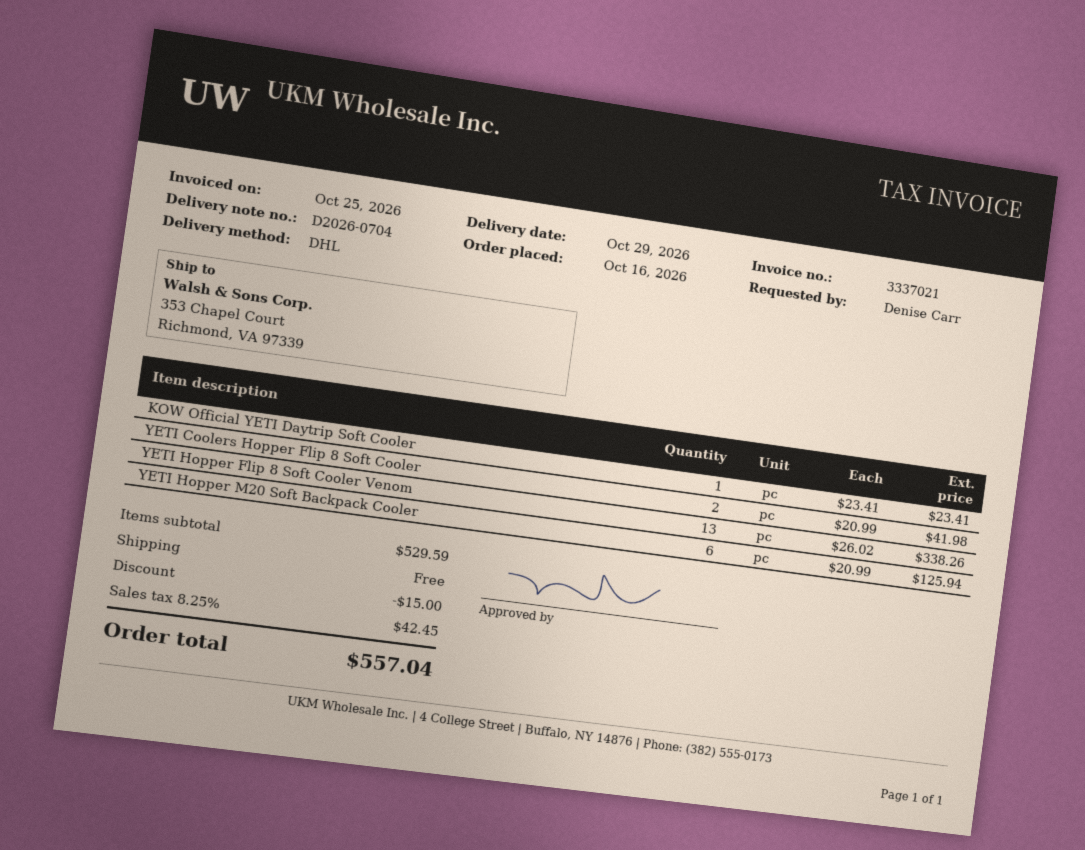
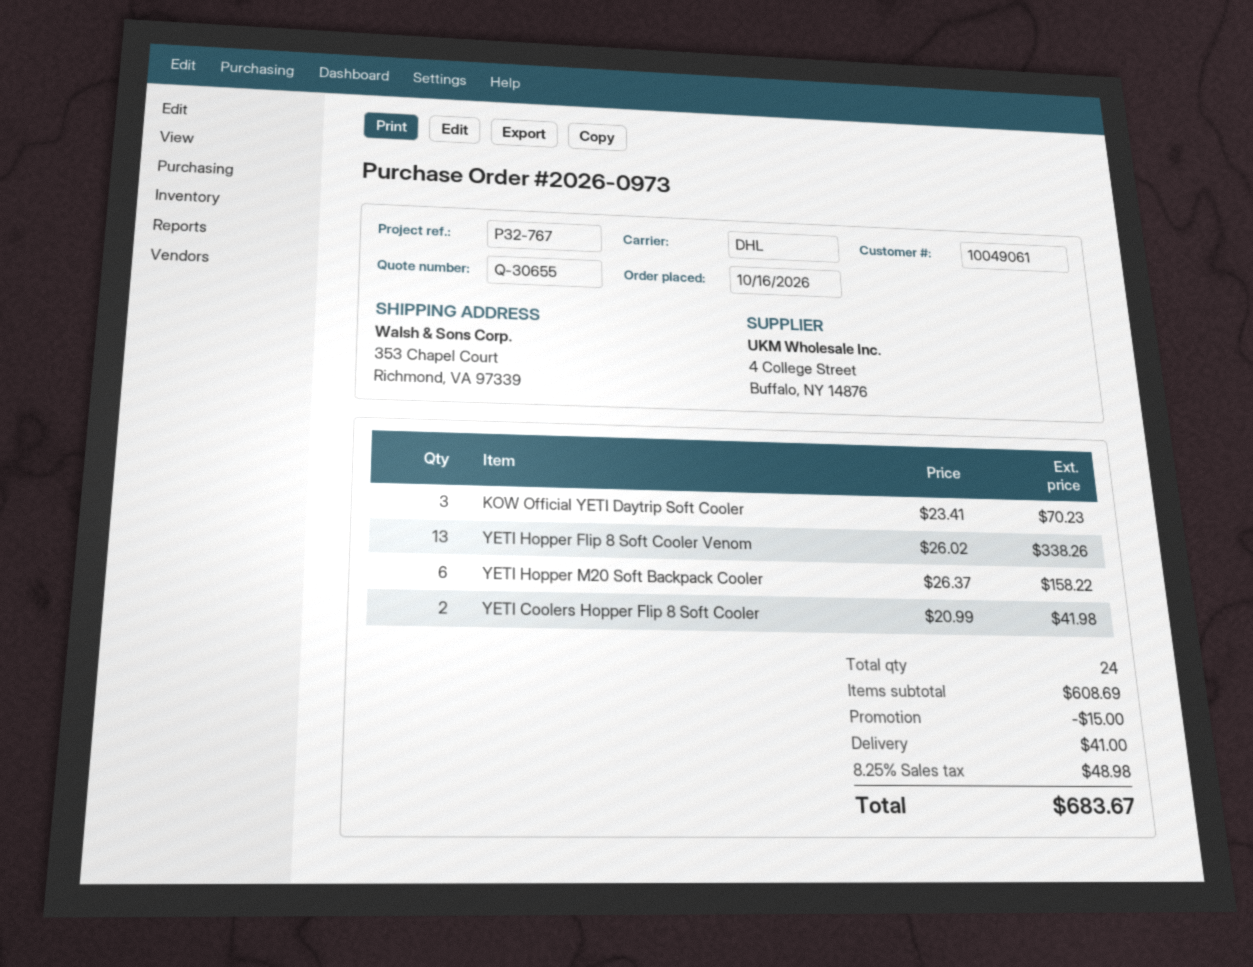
KOW Official YETI Daytrip Soft Cooler: 1 x 23.41 = 23.41 -> 3 x 23.41 = 70.23
YETI Hopper M20 Soft Backpack Cooler: 6 x 20.99 = 125.94 -> 6 x 26.37 = 158.22
subtotal: 529.59 -> 608.69
shipping: 0.00 -> 41.00
tax: 8.25% = 42.45 -> 8.25% = 48.98
total: 557.04 -> 683.67

